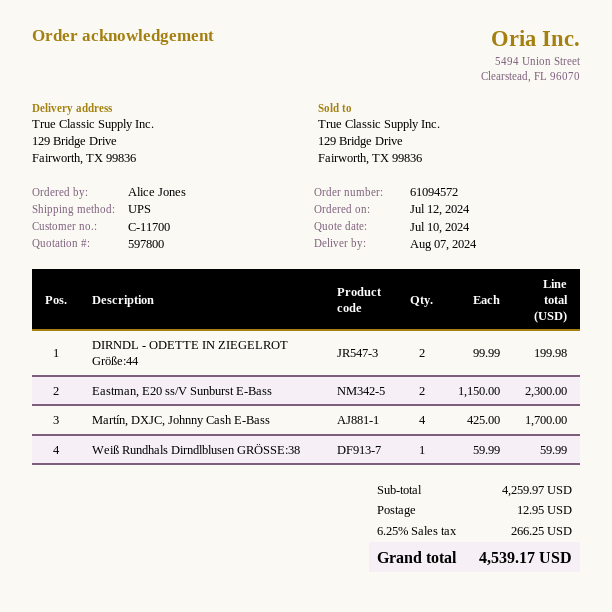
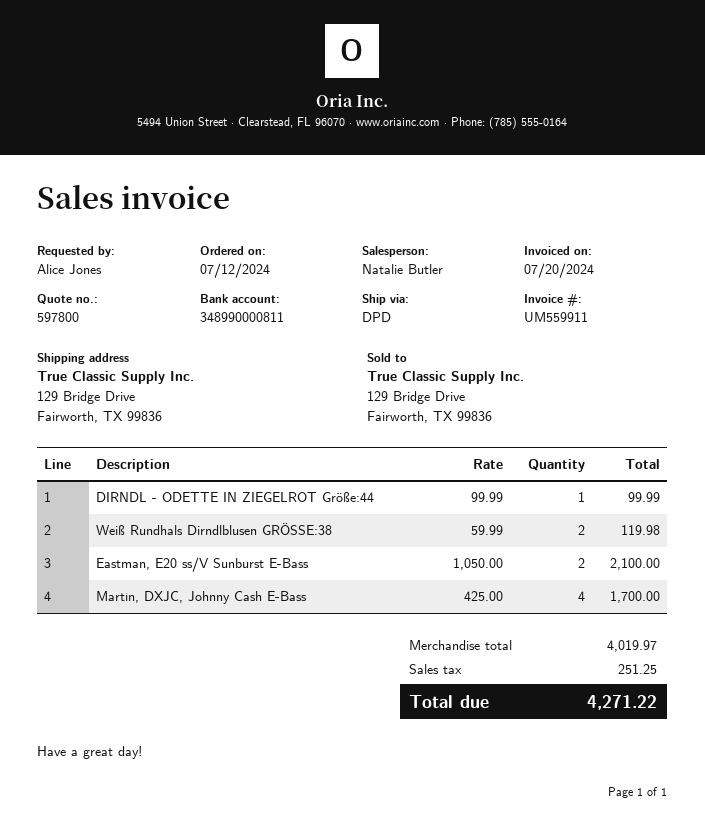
shipping method: UPS -> DPD
DIRNDL - ODETTE IN ZIEGELROT Größe:44: 2 x 99.99 = 199.98 -> 1 x 99.99 = 99.99
Eastman, E20 ss/V Sunburst E-Bass: 2 x 1150.00 = 2300.00 -> 2 x 1050.00 = 2100.00
Weiß Rundhals Dirndlblusen GRÖSSE:38: 1 x 59.99 = 59.99 -> 2 x 59.99 = 119.98
subtotal: 4259.97 -> 4019.97
shipping: 12.95 -> none
tax: 266.25 -> 251.25
total: 4539.17 -> 4271.22

